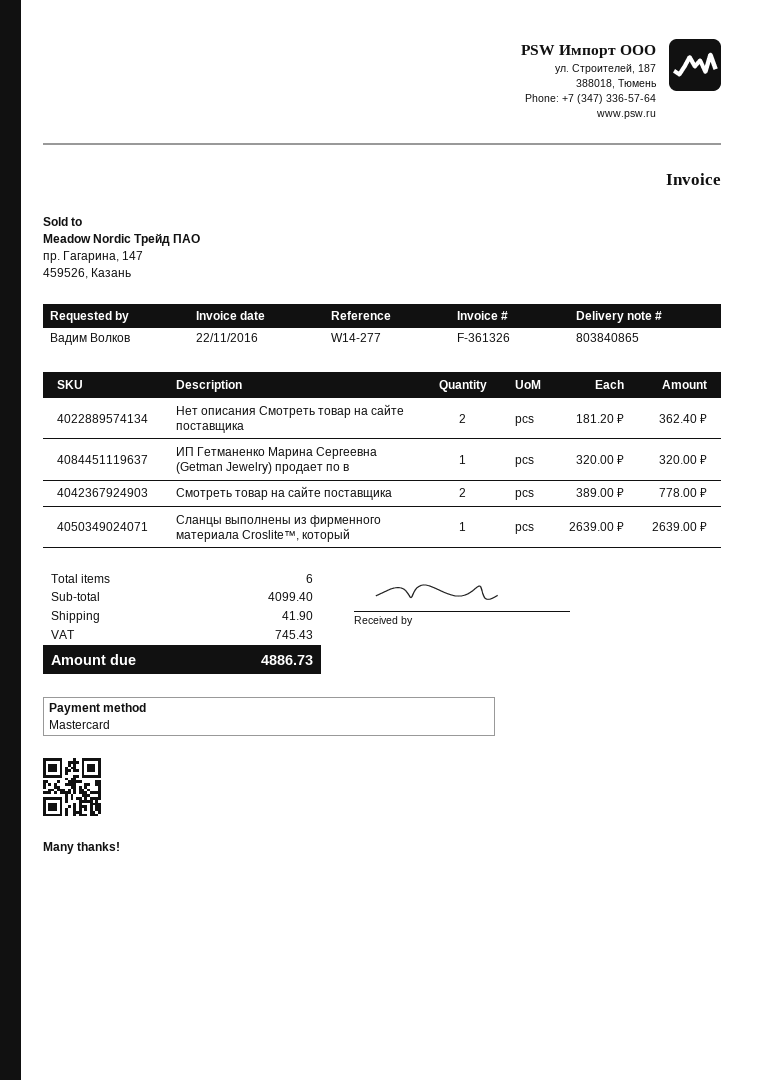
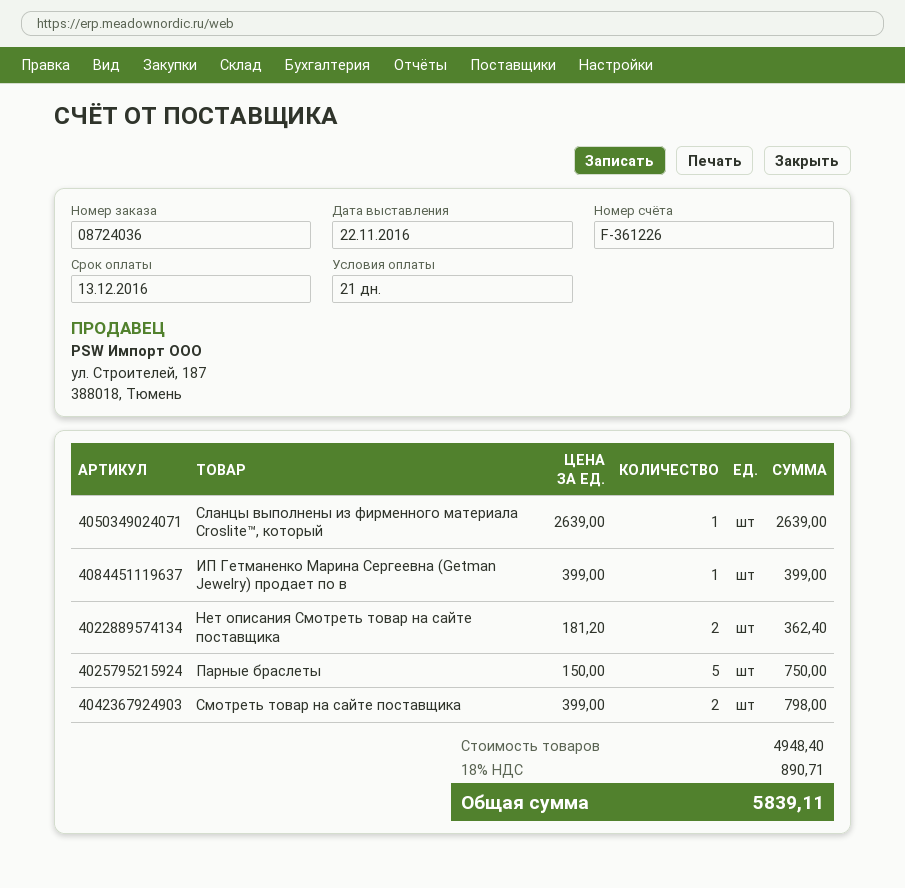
invoice number: F-361326 -> F-361226
ИП Гетманенко Марина Сергеевна (Getman Jewelry) продает по в: 1 x 320.00 = 320.00 -> 1 x 399.00 = 399.00
Смотреть товар на сайте поставщика: 2 x 389.00 = 778.00 -> 2 x 399.00 = 798.00
Парные браслеты: none -> 5 x 150.00 = 750.00
subtotal: 4099.40 -> 4948.40
shipping: 41.90 -> none
tax: 745.43 -> 890.71
total: 4886.73 -> 5839.11

